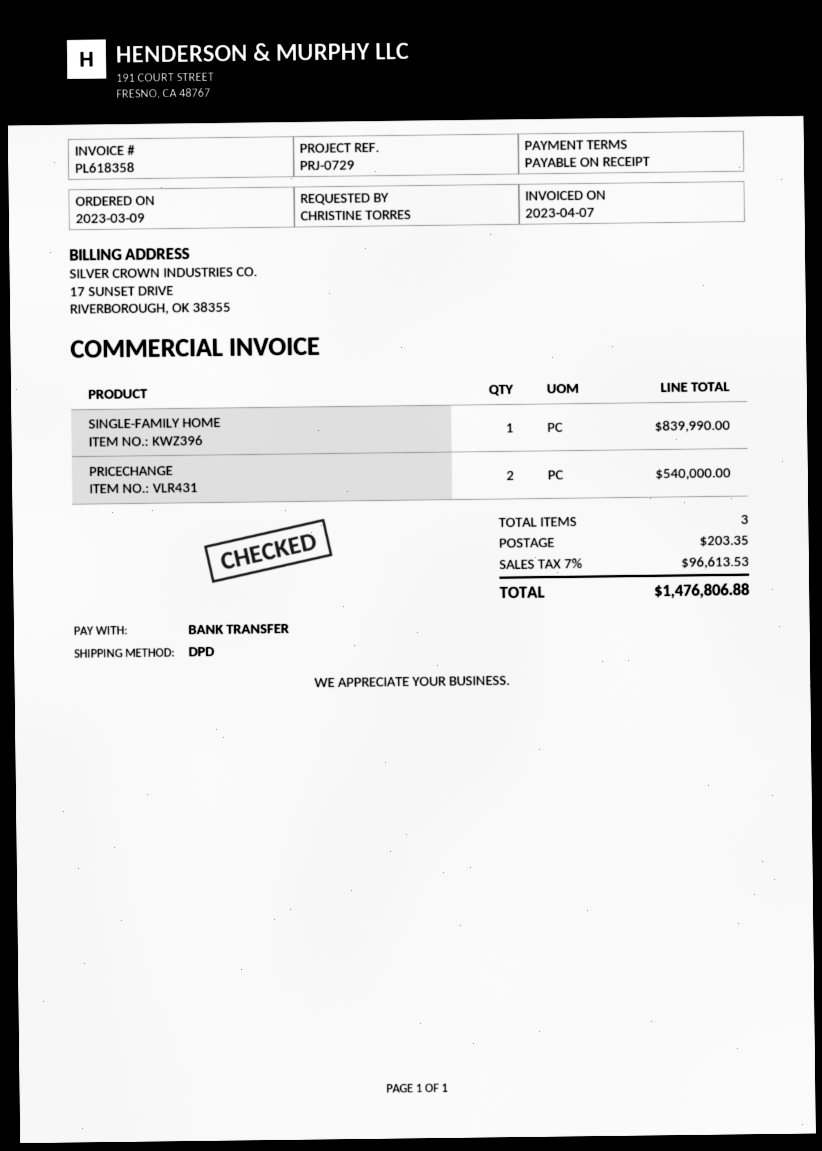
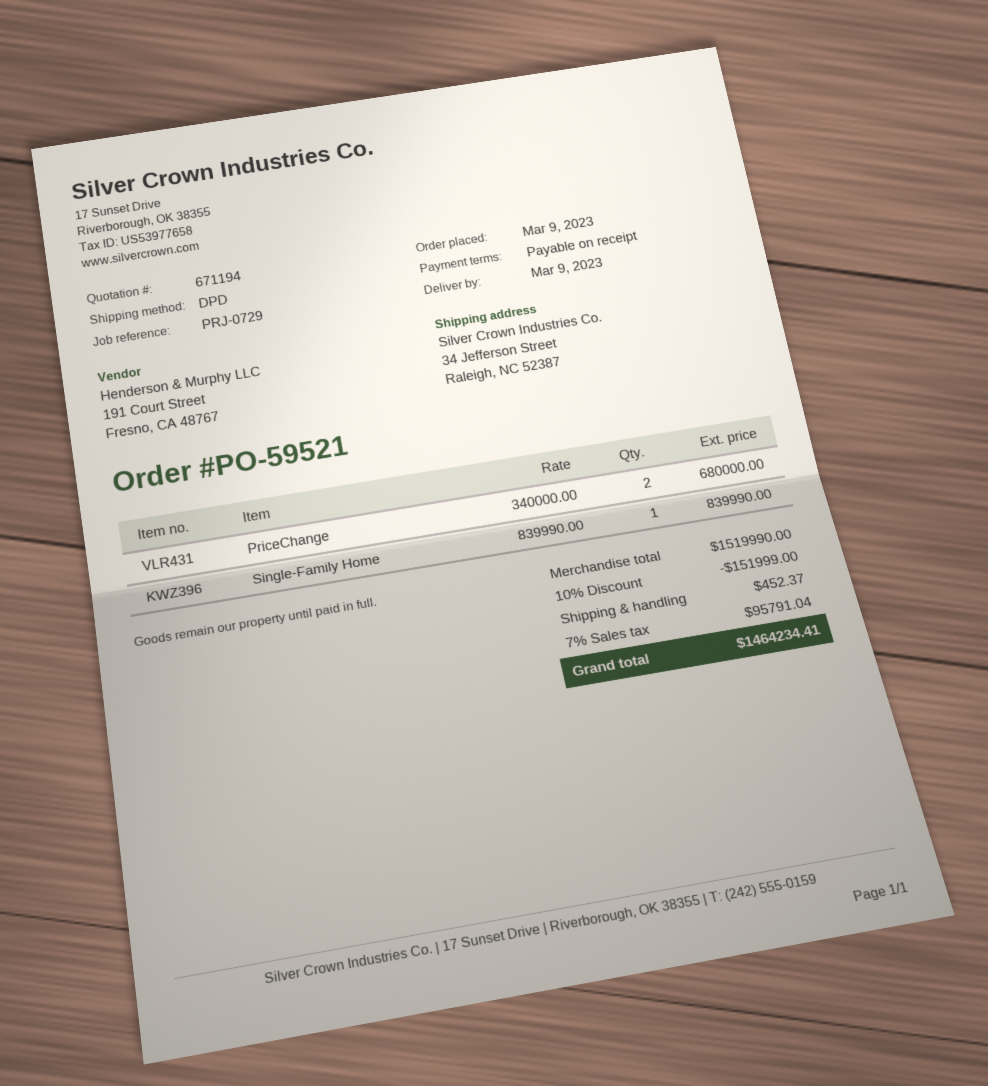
PRICECHANGE: 2 for 540000.00 -> 2 for 680000.00
discount: none -> 10% = 151999.00
shipping: 203.35 -> 452.37
tax: 7% = 96613.53 -> 7% = 95791.04
total: 1476806.88 -> 1464234.41

